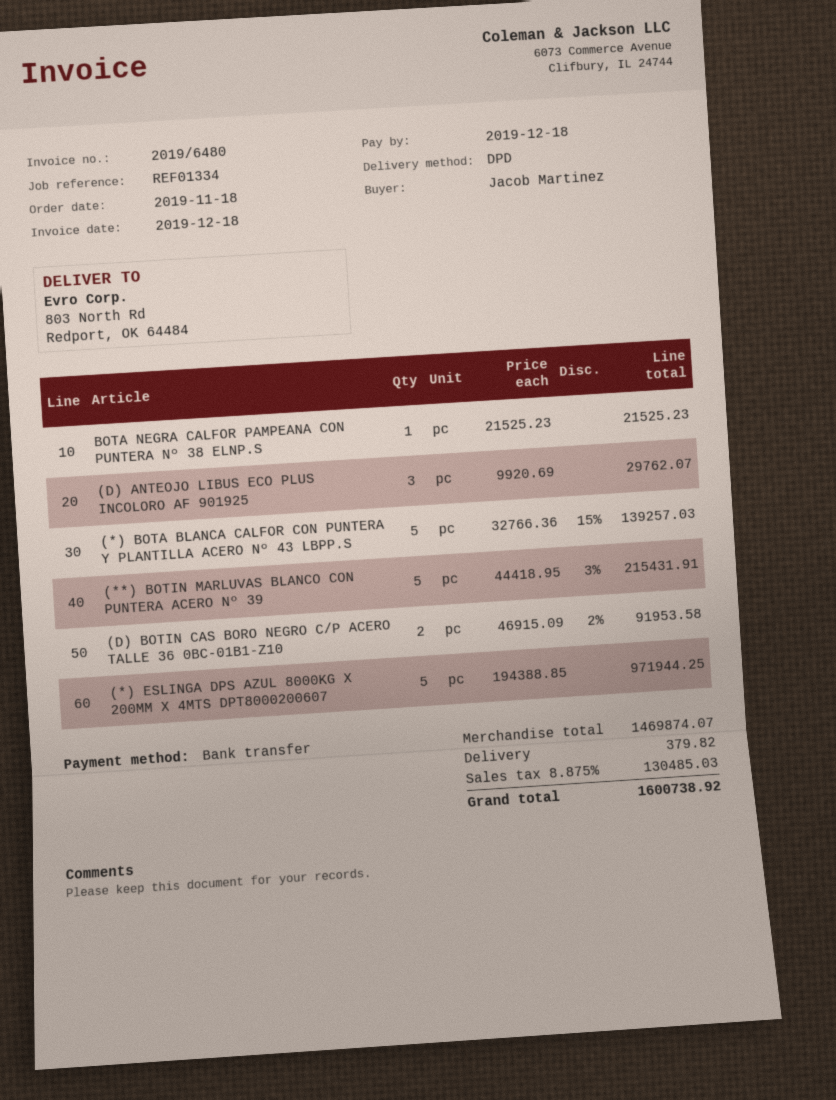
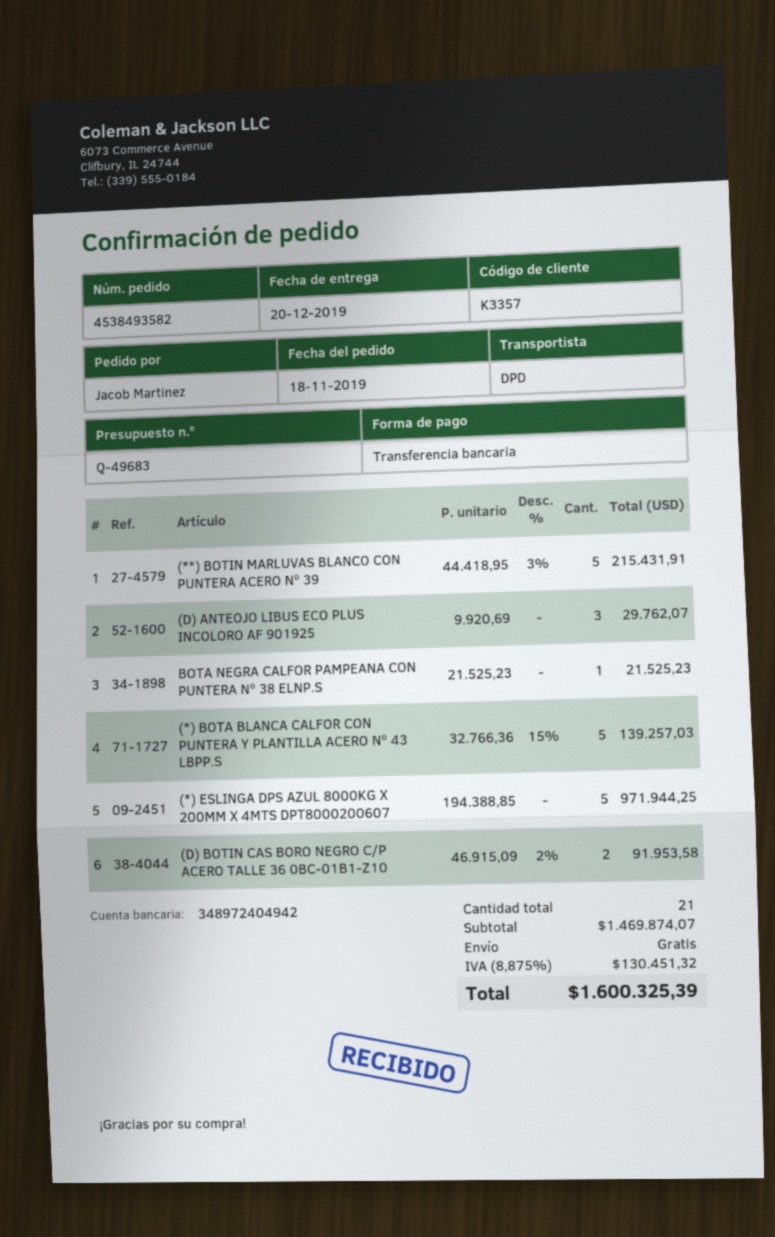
shipping: 379.82 -> 0.00
tax: 8.875% = 130485.03 -> 8.875% = 130451.32
total: 1600738.92 -> 1600325.39

